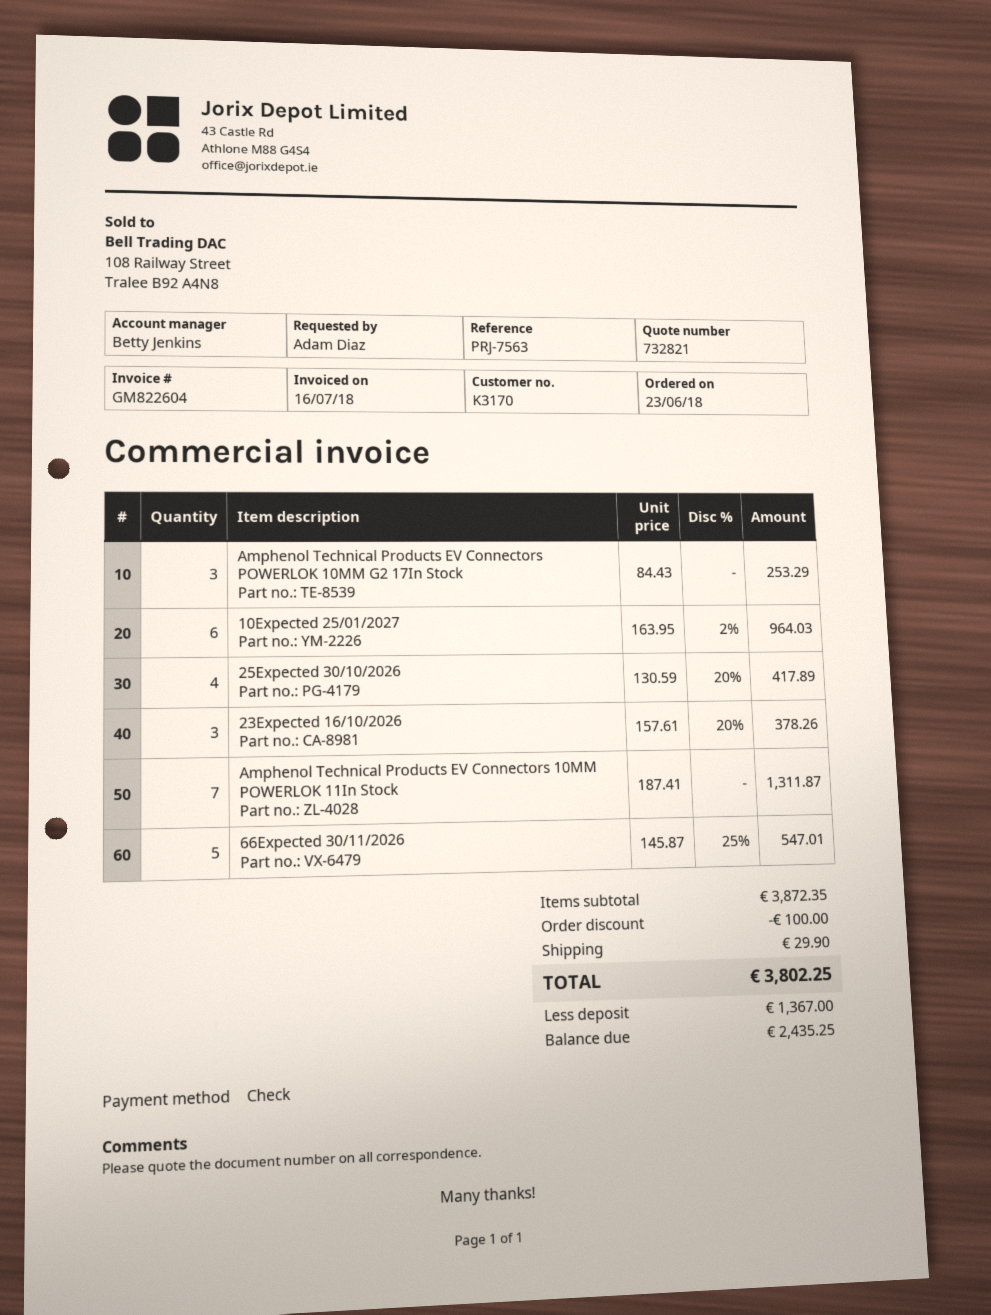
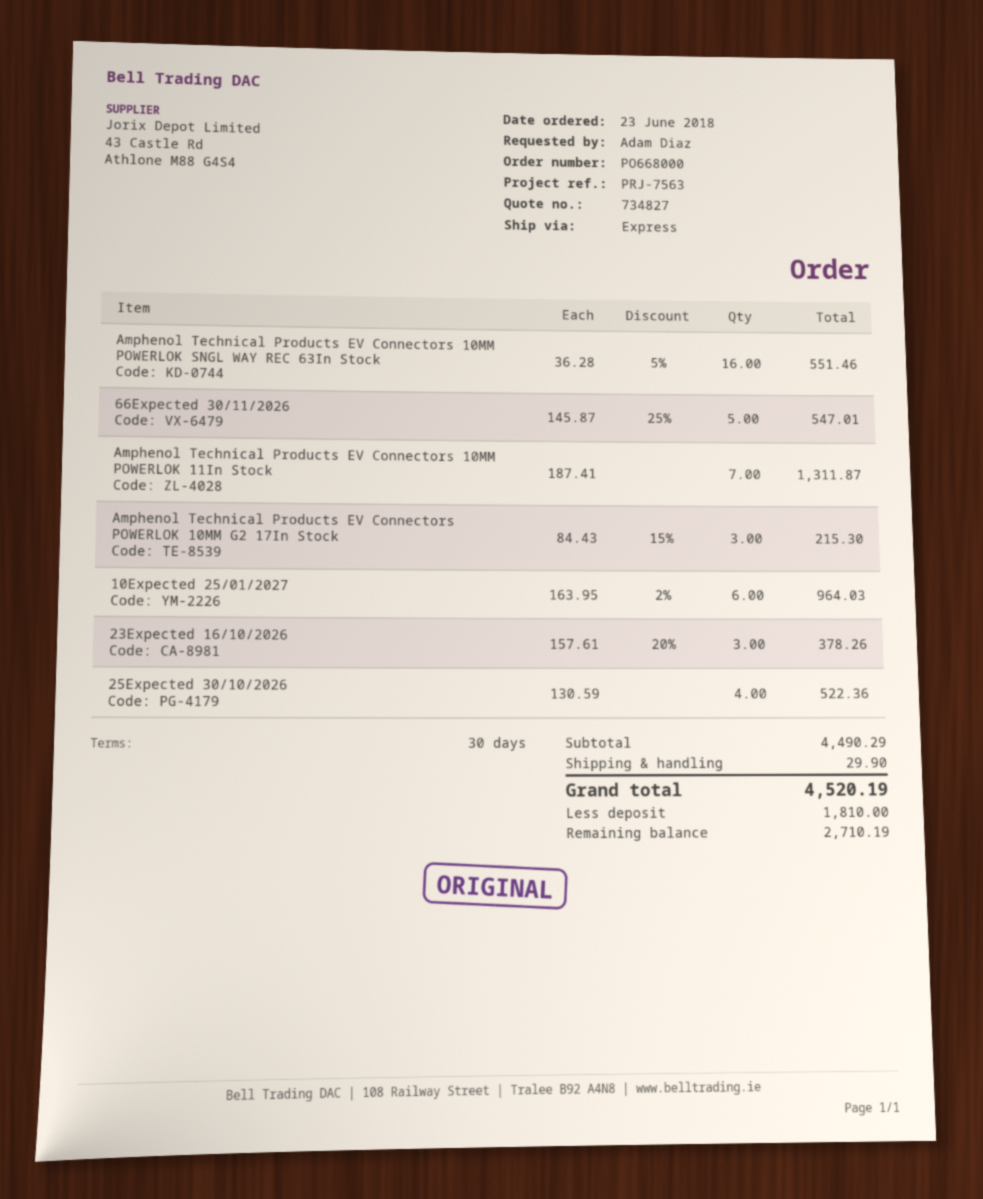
quote number: 732821 -> 734827
Amphenol Technical Products EV Connectors POWERLOK 10MM G2 17In Stock: 3 x 84.43 = 253.29 -> 3 x 84.43 - 15% = 215.30
25Expected 30/10/2026: 4 x 130.59 - 20% = 417.89 -> 4 x 130.59 = 522.36
Amphenol Technical Products EV Connectors 10MM POWERLOK SNGL WAY REC 63In Stock: none -> 16 x 36.28 - 5% = 551.46
subtotal: 3872.35 -> 4490.29
discount: 100.00 -> none
total: 3802.25 -> 4520.19
deposit: 1367.00 -> 1810.00
balance: 2435.25 -> 2710.19

